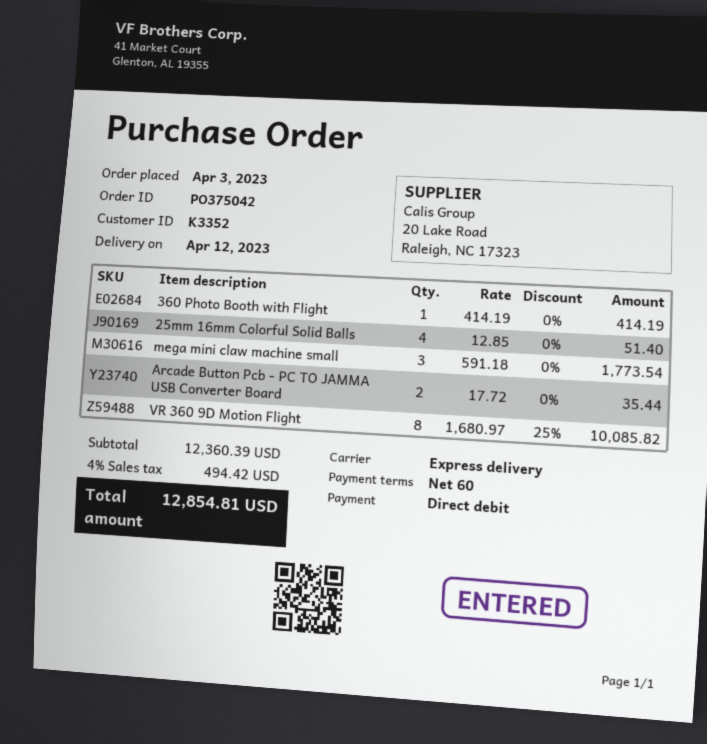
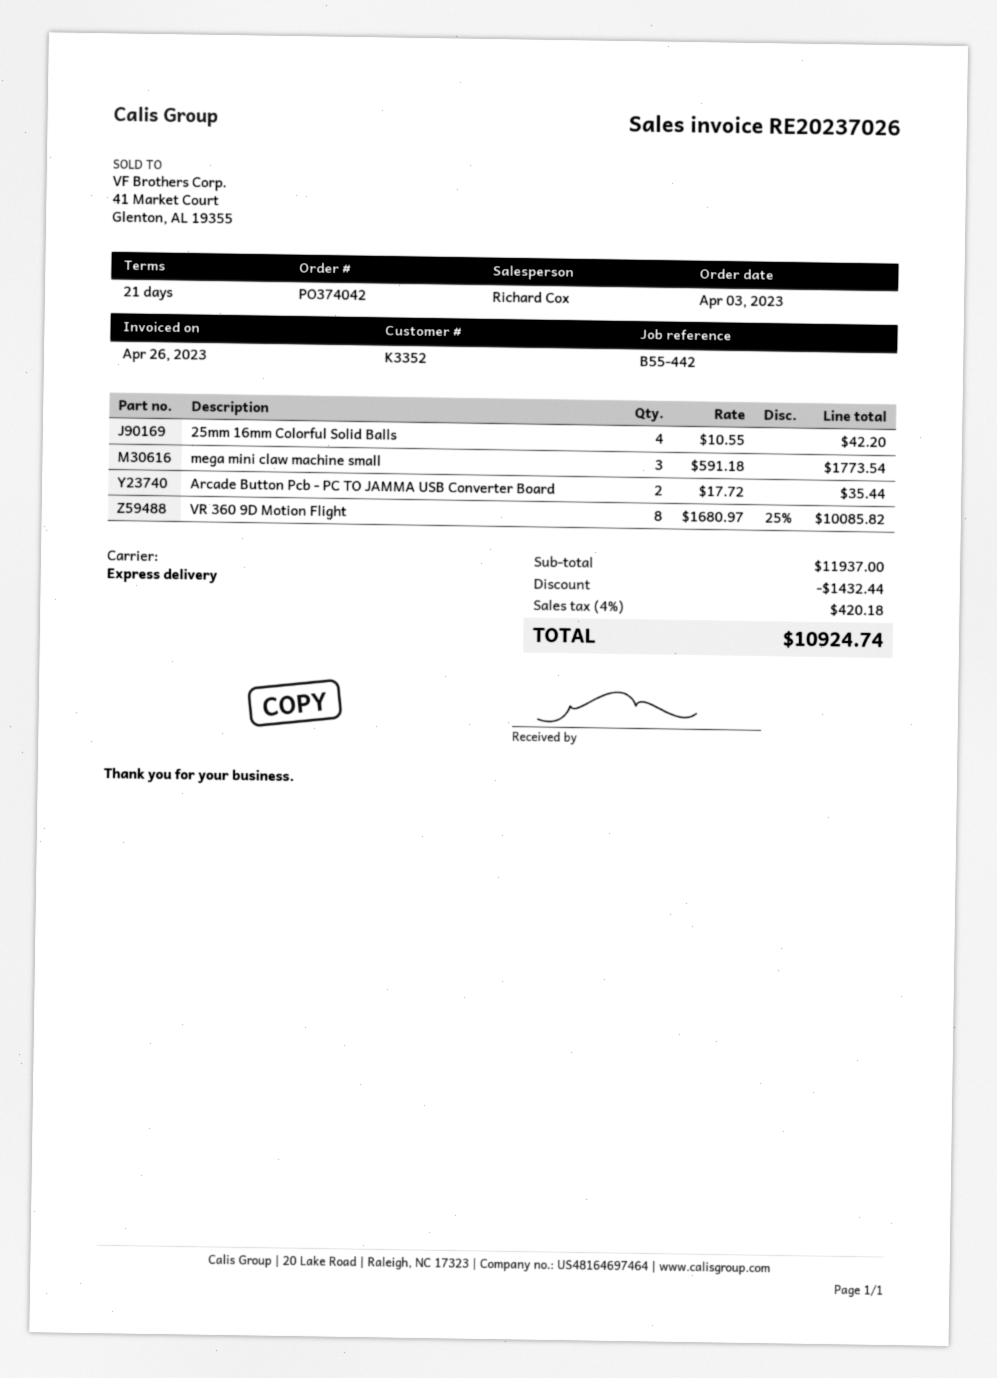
order number: PO375042 -> PO374042
payment terms: 60 days -> 21 days
360 Photo Booth with Flight: 1 x 414.19 = 414.19 -> none
25mm 16mm Colorful Solid Balls: 4 x 12.85 = 51.40 -> 4 x 10.55 = 42.20
subtotal: 12360.39 -> 11937.00
discount: none -> 1432.44
tax: 4% = 494.42 -> 4% = 420.18
total: 12854.81 -> 10924.74

